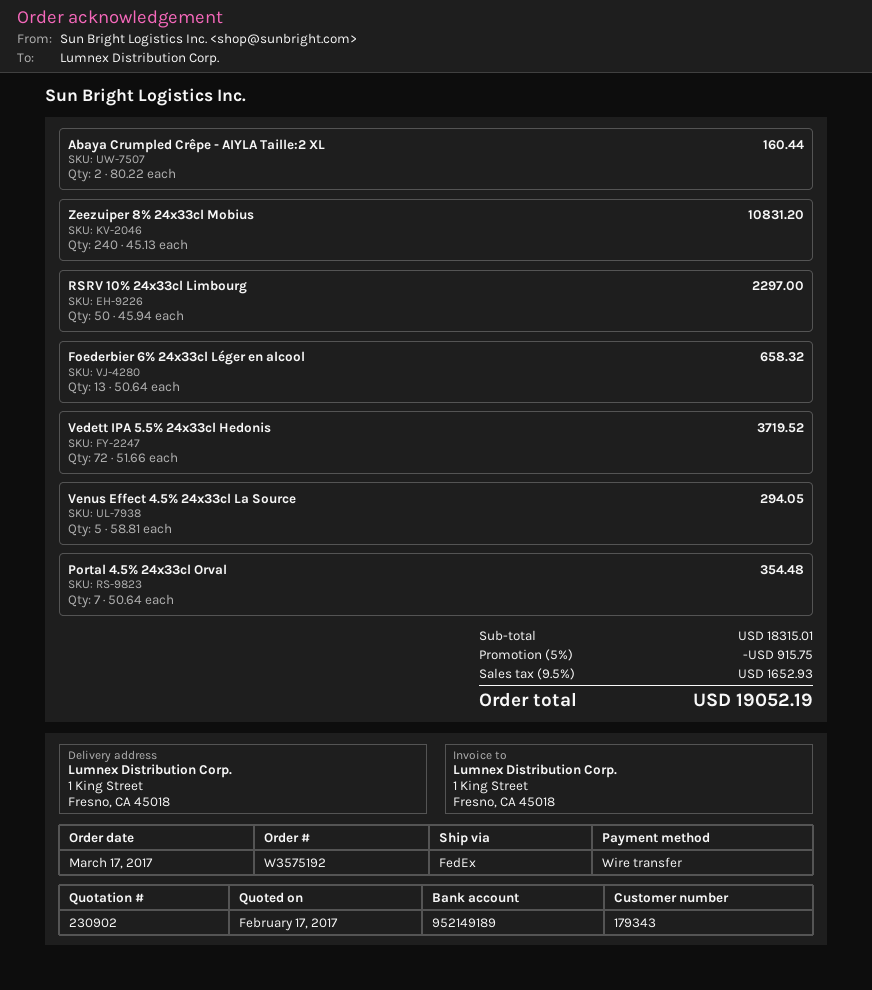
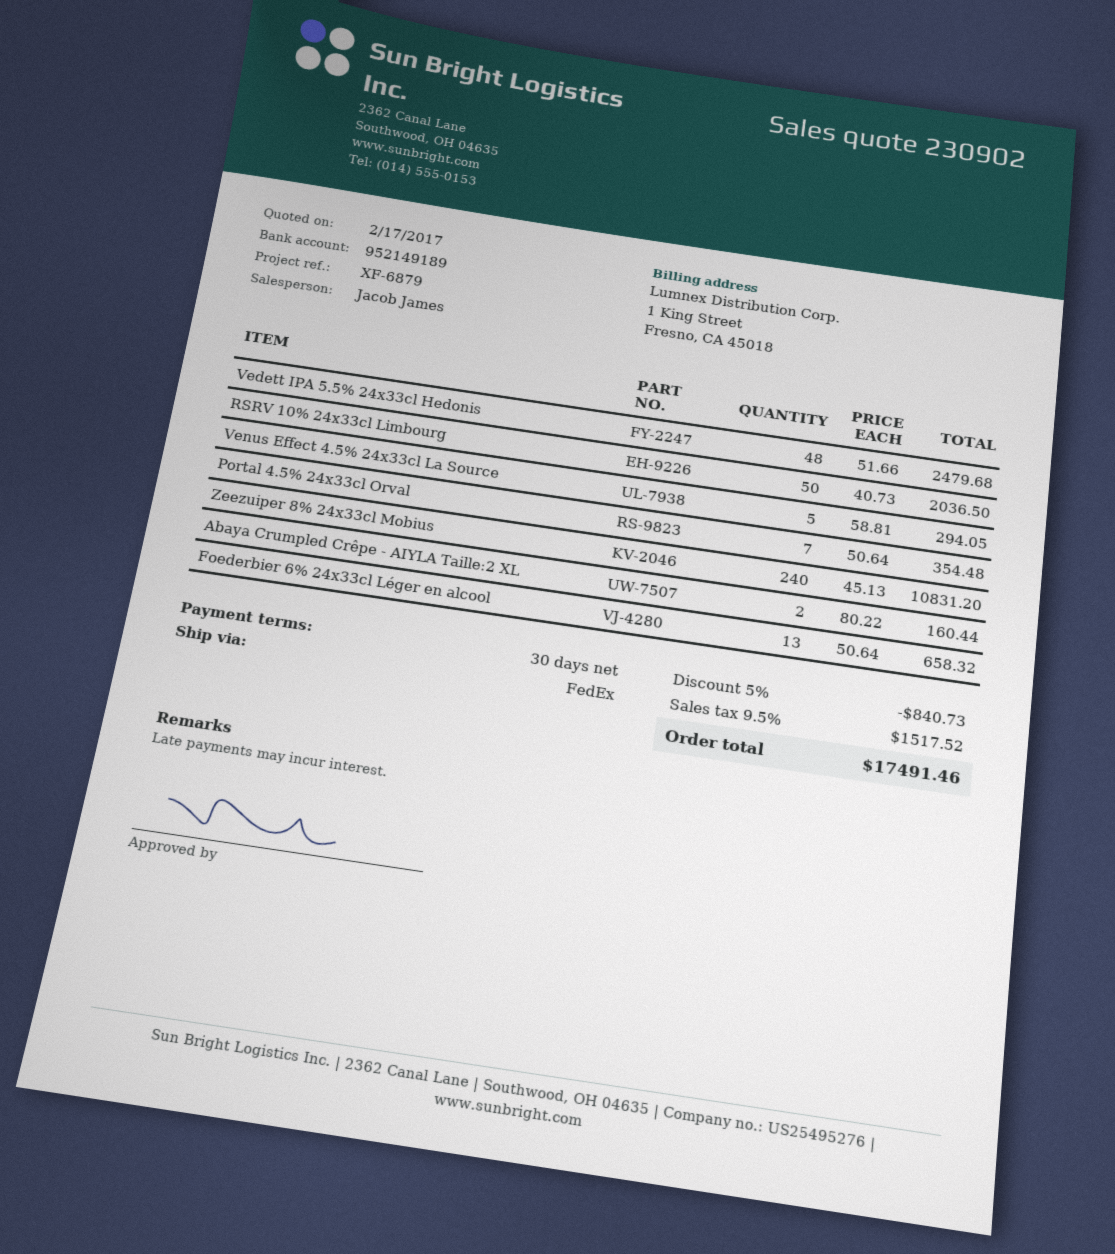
RSRV 10% 24x33cl Limbourg: 50 x 45.94 = 2297.00 -> 50 x 40.73 = 2036.50
Vedett IPA 5.5% 24x33cl Hedonis: 72 x 51.66 = 3719.52 -> 48 x 51.66 = 2479.68
discount: 5% = 915.75 -> 5% = 840.73
tax: 9.5% = 1652.93 -> 9.5% = 1517.52
total: 19052.19 -> 17491.46

